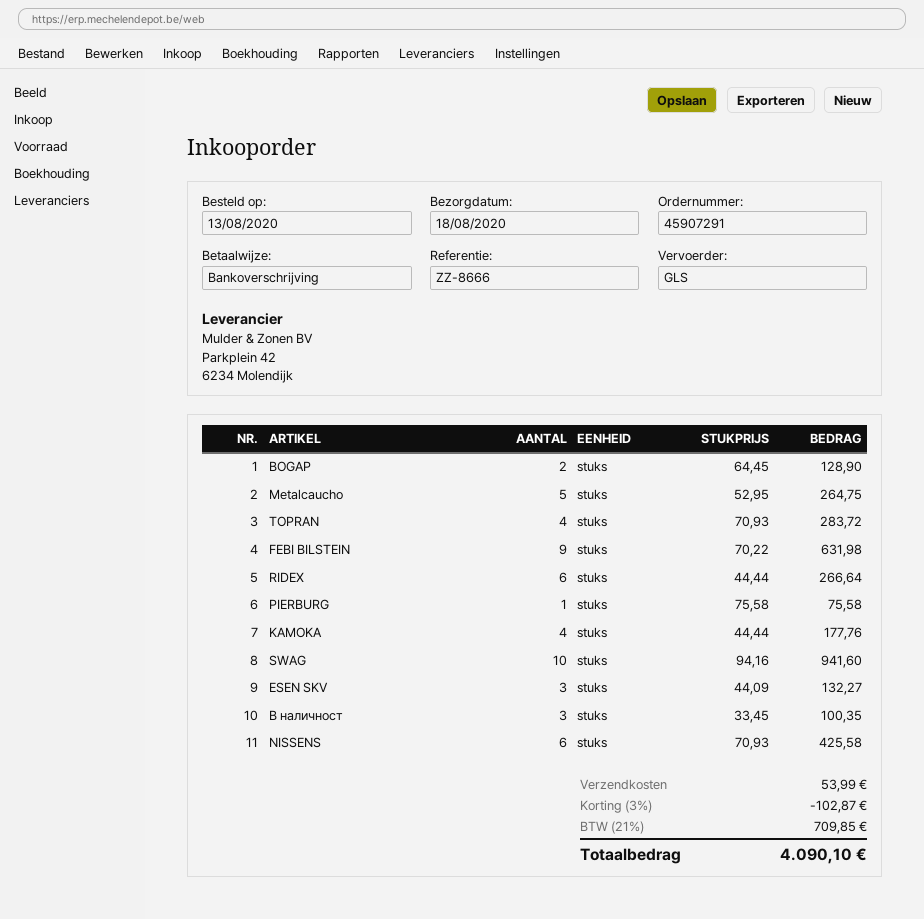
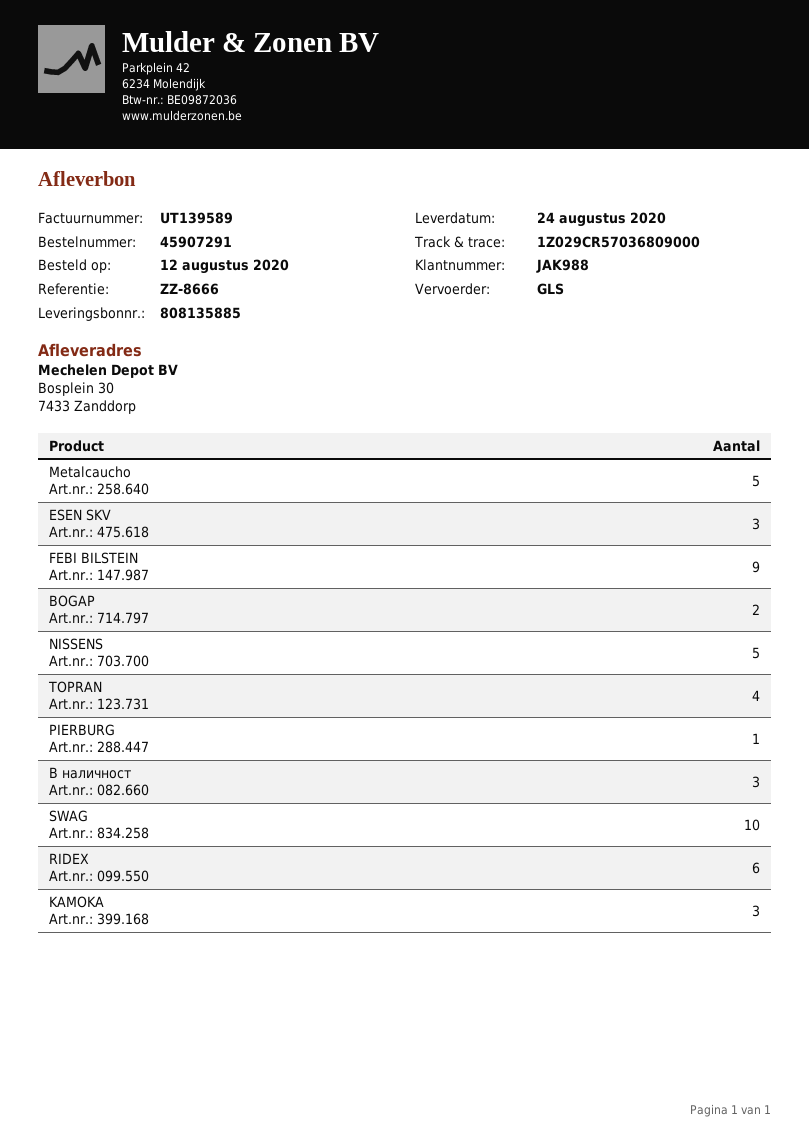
order date: 2020-08-13 -> 2020-08-12
delivery date: 2020-08-18 -> 2020-08-24
KAMOKA: 4 -> 3
NISSENS: 6 -> 5

